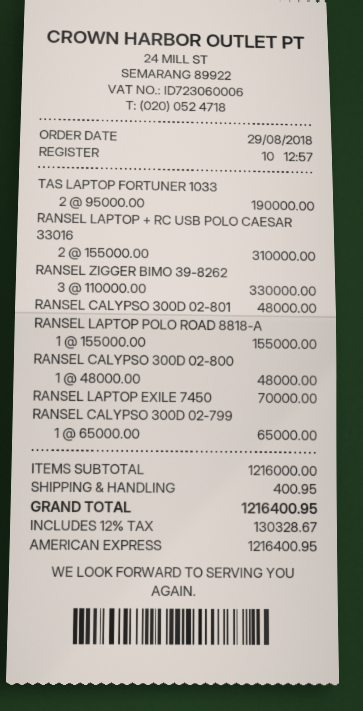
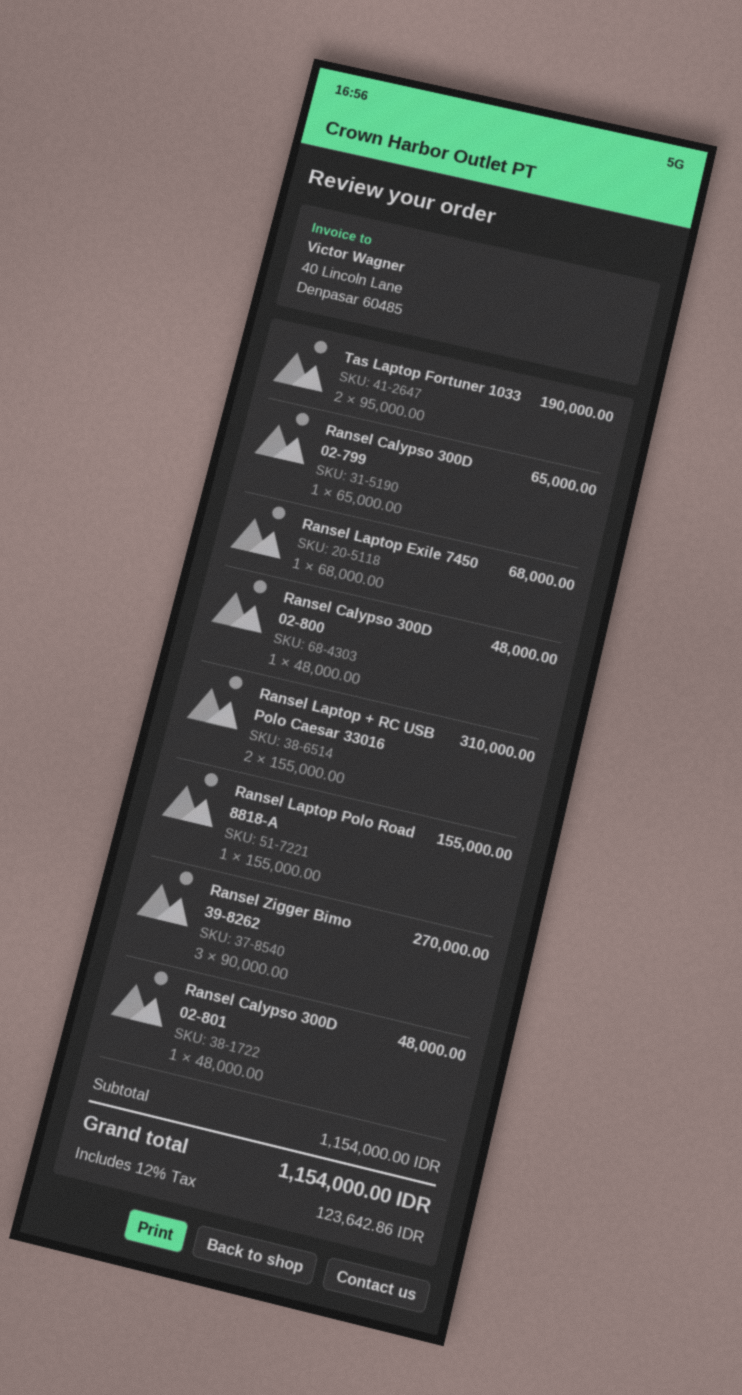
RANSEL ZIGGER BIMO 39-8262: 3 x 110000.00 = 330000.00 -> 3 x 90000.00 = 270000.00
RANSEL LAPTOP EXILE 7450: 1 x 70000.00 = 70000.00 -> 1 x 68000.00 = 68000.00
subtotal: 1216000.00 -> 1154000.00
shipping: 400.95 -> none
tax: 12% = 130328.67 -> 12% = 123642.86
total: 1216400.95 -> 1154000.00

